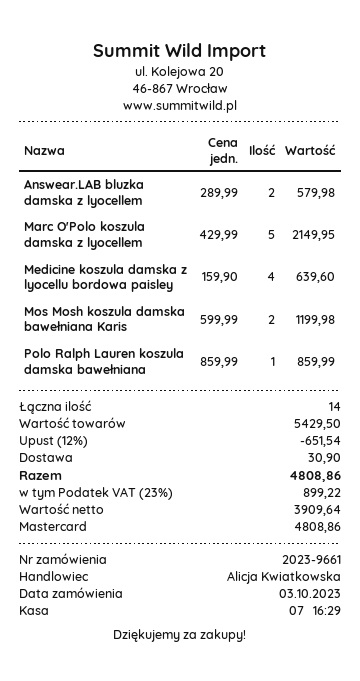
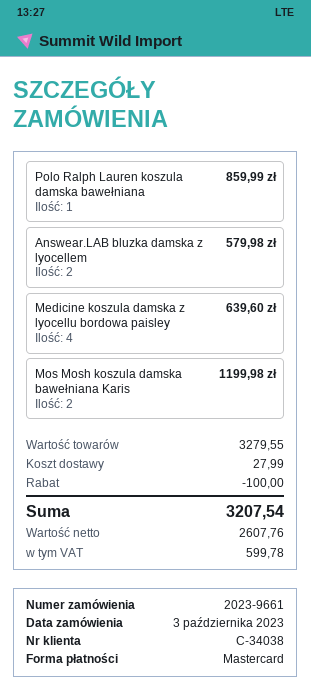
Marc O'Polo koszula damska z lyocellem: 5 for 2149.95 -> none
subtotal: 5429.50 -> 3279.55
discount: 651.54 -> 100.00
shipping: 30.90 -> 27.99
net: 3909.64 -> 2607.76
tax: 899.22 -> 599.78
total: 4808.86 -> 3207.54

